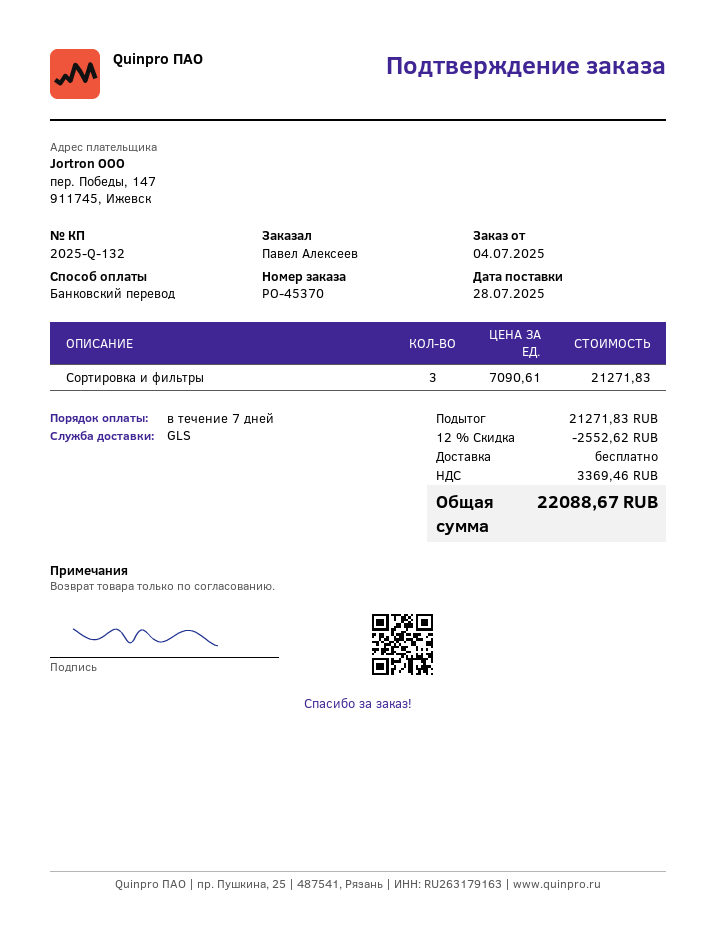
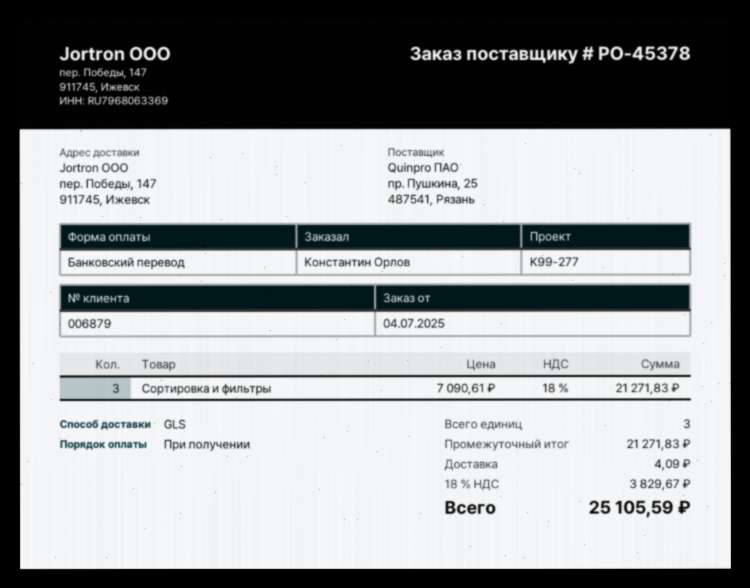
order number: PO-45370 -> PO-45378
payment terms: 7 days -> on receipt
ordered by: Павел Алексеев -> Константин Орлов
discount: 12% = 2552.62 -> none
shipping: 0.00 -> 4.09
tax: 3369.46 -> 3829.67
total: 22088.67 -> 25105.59

